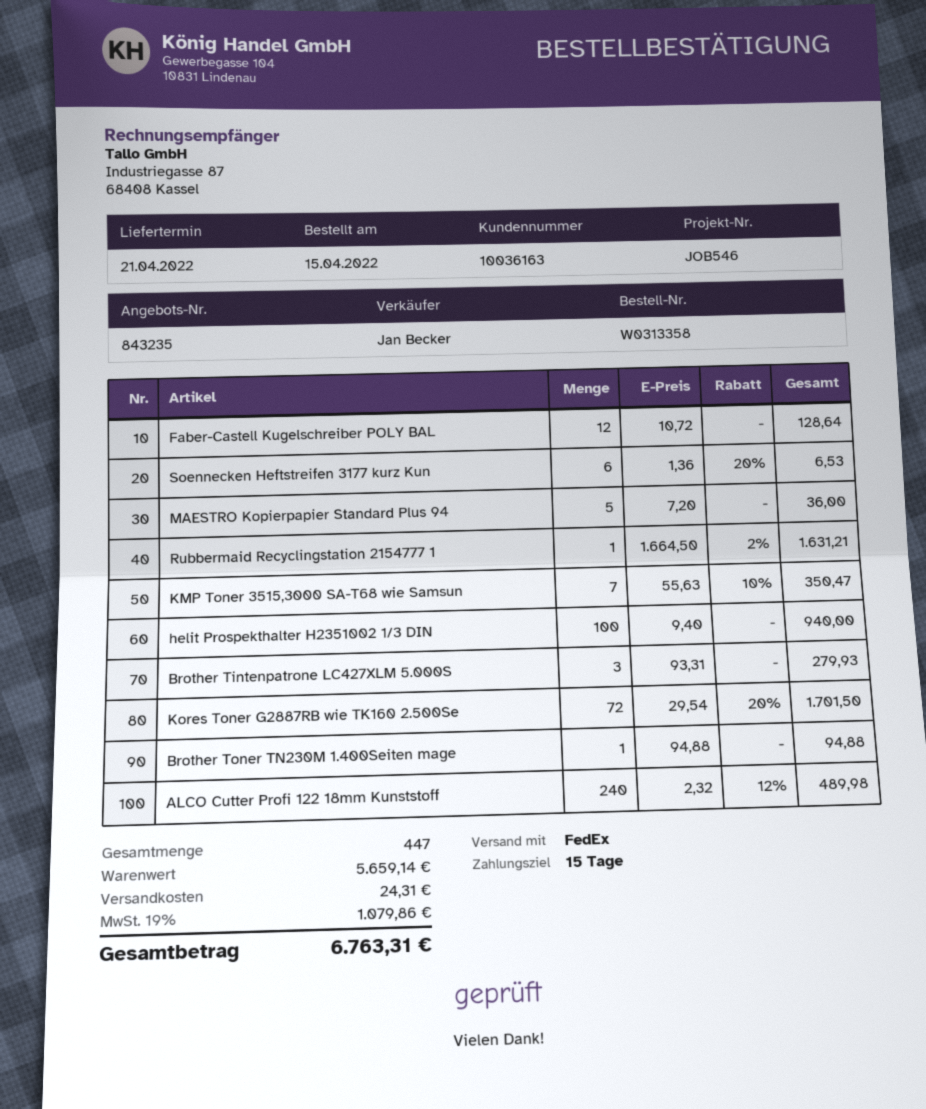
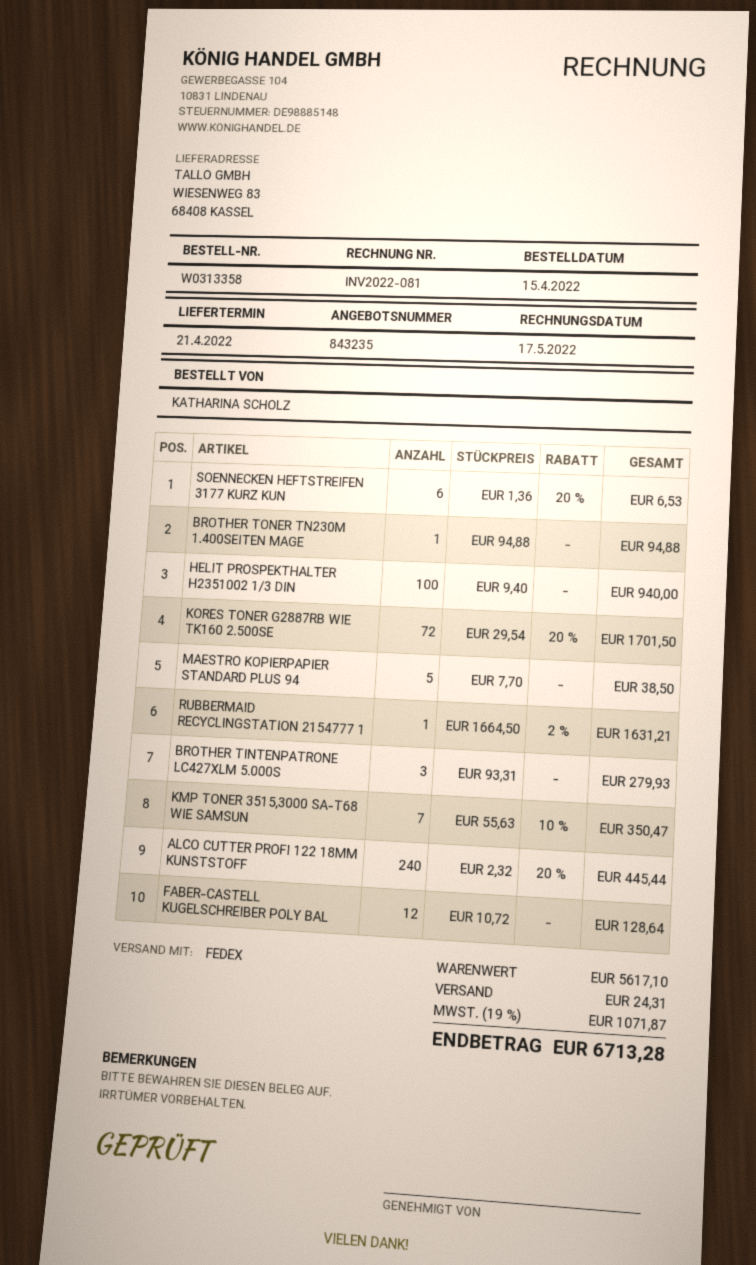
MAESTRO Kopierpapier Standard Plus 94: 5 x 7.20 = 36.00 -> 5 x 7.70 = 38.50
ALCO Cutter Profi 122 18mm Kunststoff: 240 x 2.32 - 12% = 489.98 -> 240 x 2.32 - 20% = 445.44
subtotal: 5659.14 -> 5617.10
tax: 19% = 1079.86 -> 19% = 1071.87
total: 6763.31 -> 6713.28

